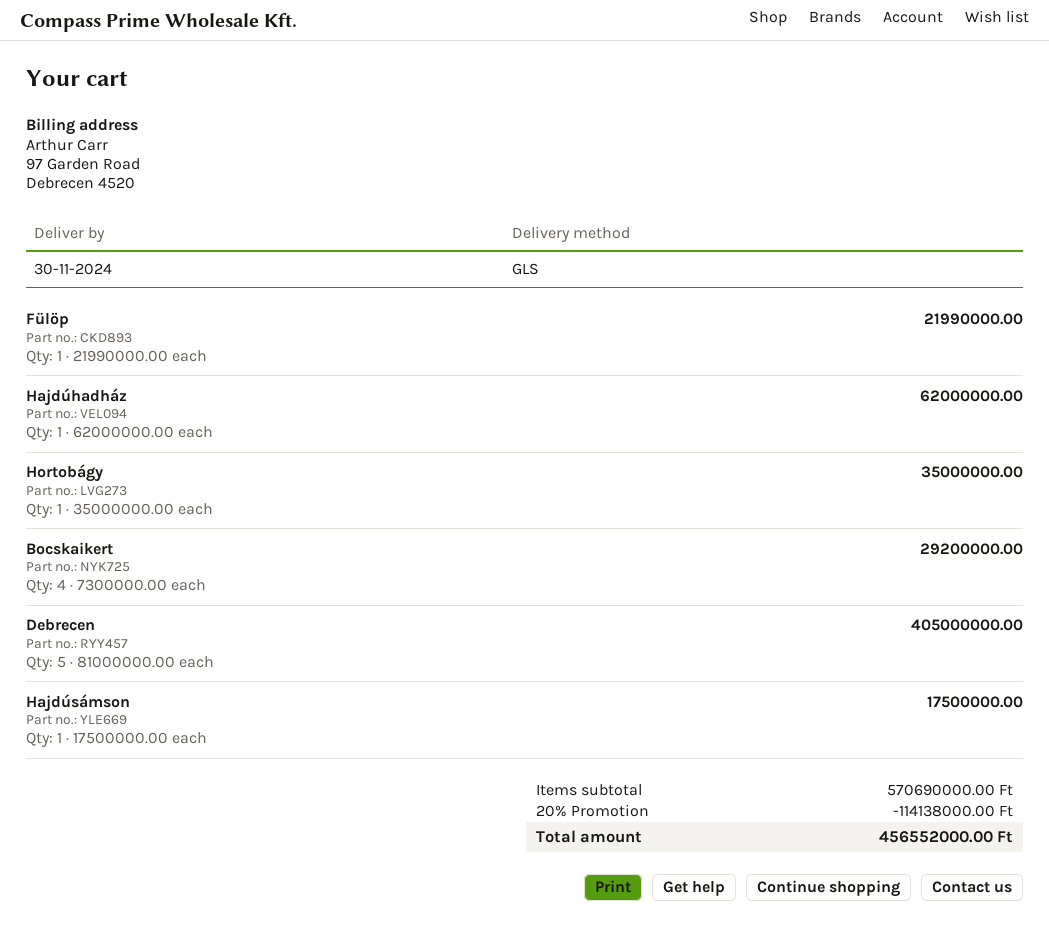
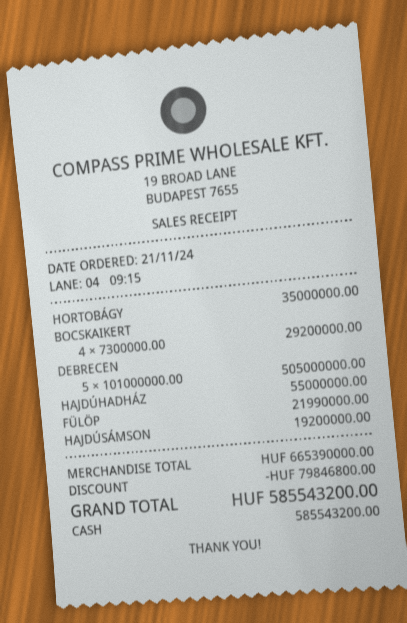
Hajdúhadház: 1 x 62000000.00 = 62000000.00 -> 1 x 55000000.00 = 55000000.00
Debrecen: 5 x 81000000.00 = 405000000.00 -> 5 x 101000000.00 = 505000000.00
Hajdúsámson: 1 x 17500000.00 = 17500000.00 -> 1 x 19200000.00 = 19200000.00
subtotal: 570690000.00 -> 665390000.00
discount: 114138000.00 -> 79846800.00
total: 456552000.00 -> 585543200.00

